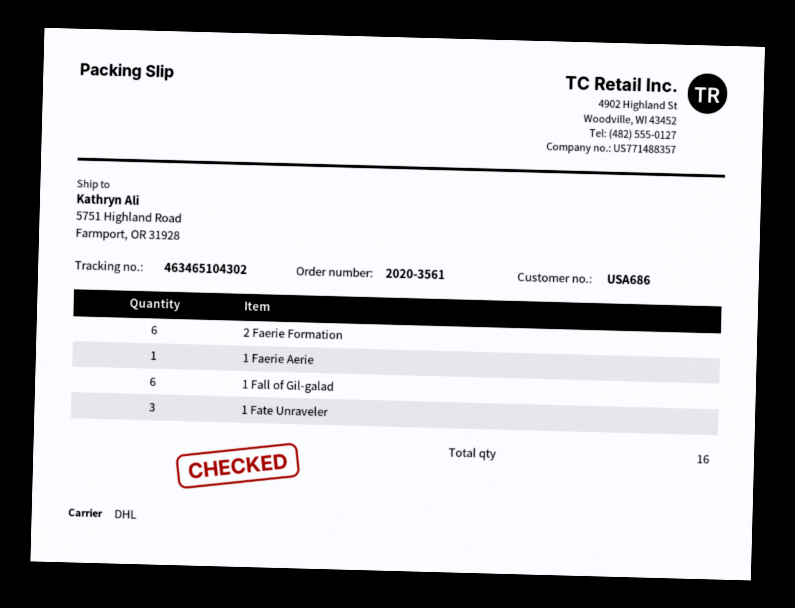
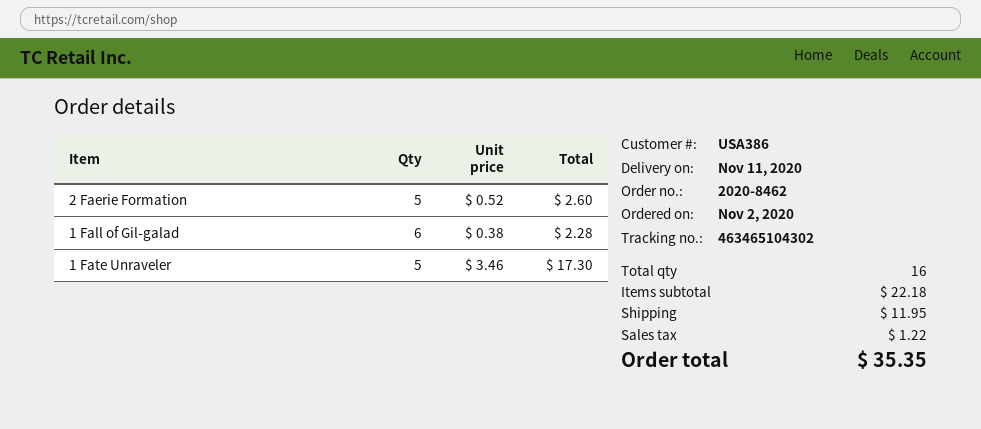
order number: 2020-3561 -> 2020-8462
customer number: USA686 -> USA386
2 Faerie Formation: 6 -> 5
1 Faerie Aerie: 1 -> none
1 Fate Unraveler: 3 -> 5

